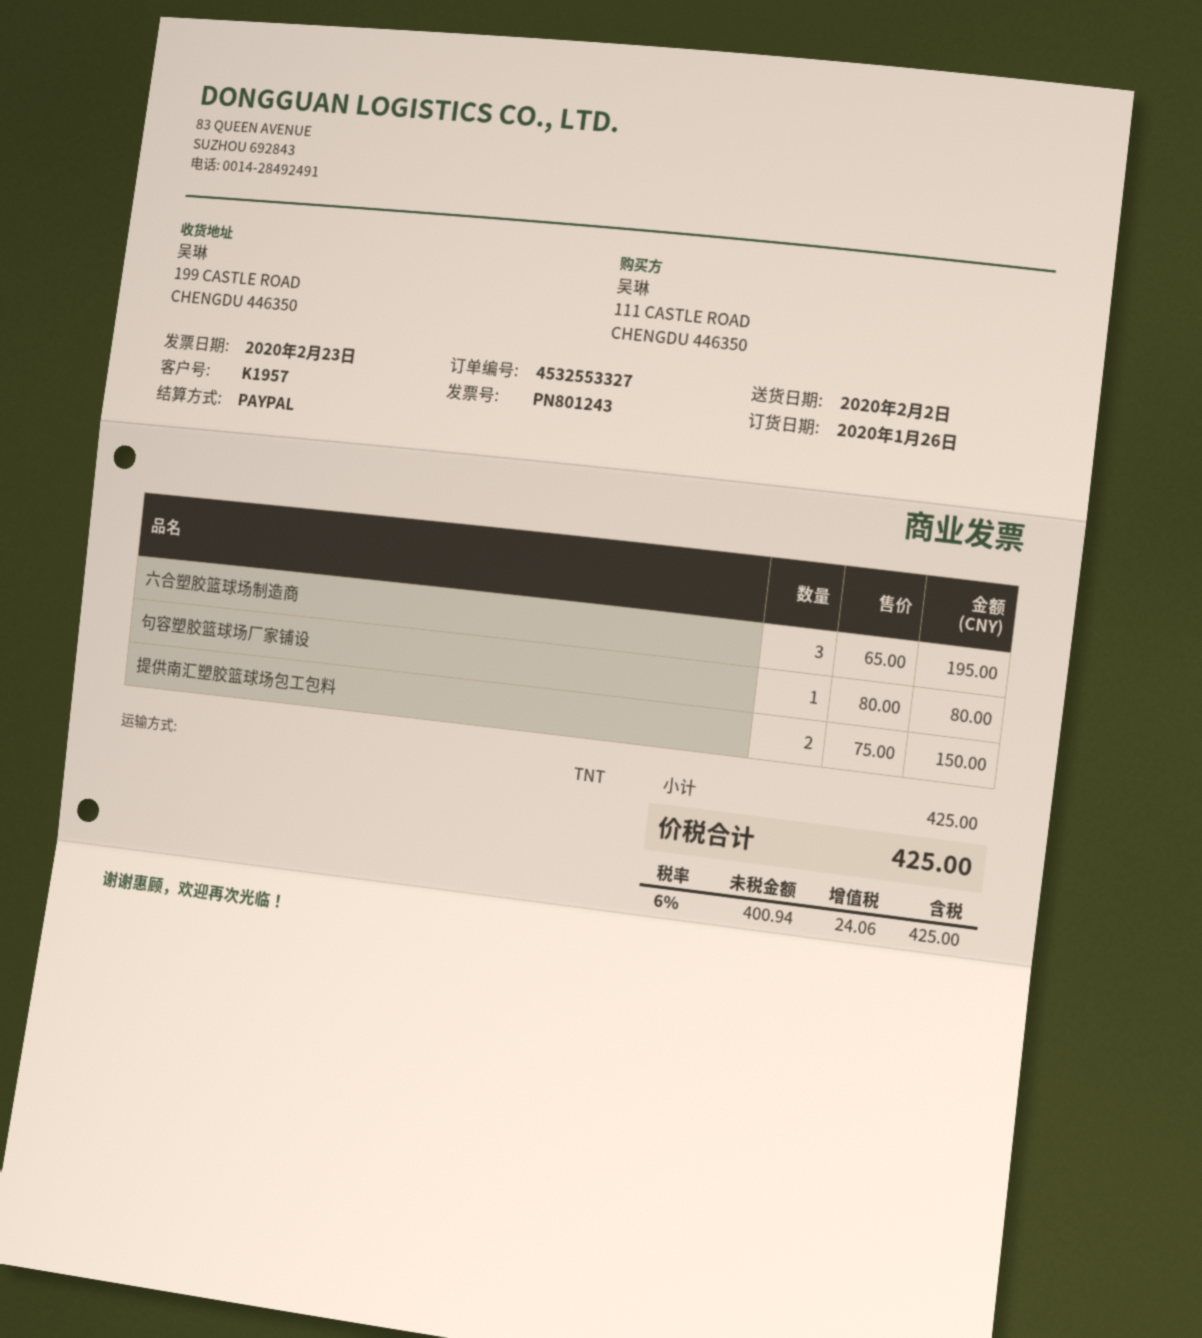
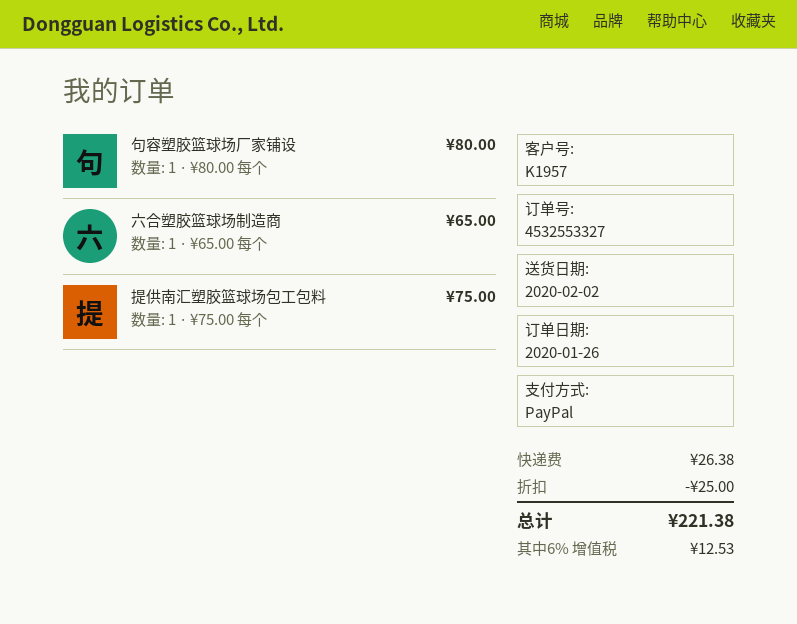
六合塑胶篮球场制造商: 3 x 65.00 = 195.00 -> 1 x 65.00 = 65.00
提供南汇塑胶篮球场包工包料: 2 x 75.00 = 150.00 -> 1 x 75.00 = 75.00
discount: none -> 25.00
shipping: none -> 26.38
tax: 6% = 24.06 -> 6% = 12.53
total: 425.00 -> 221.38

